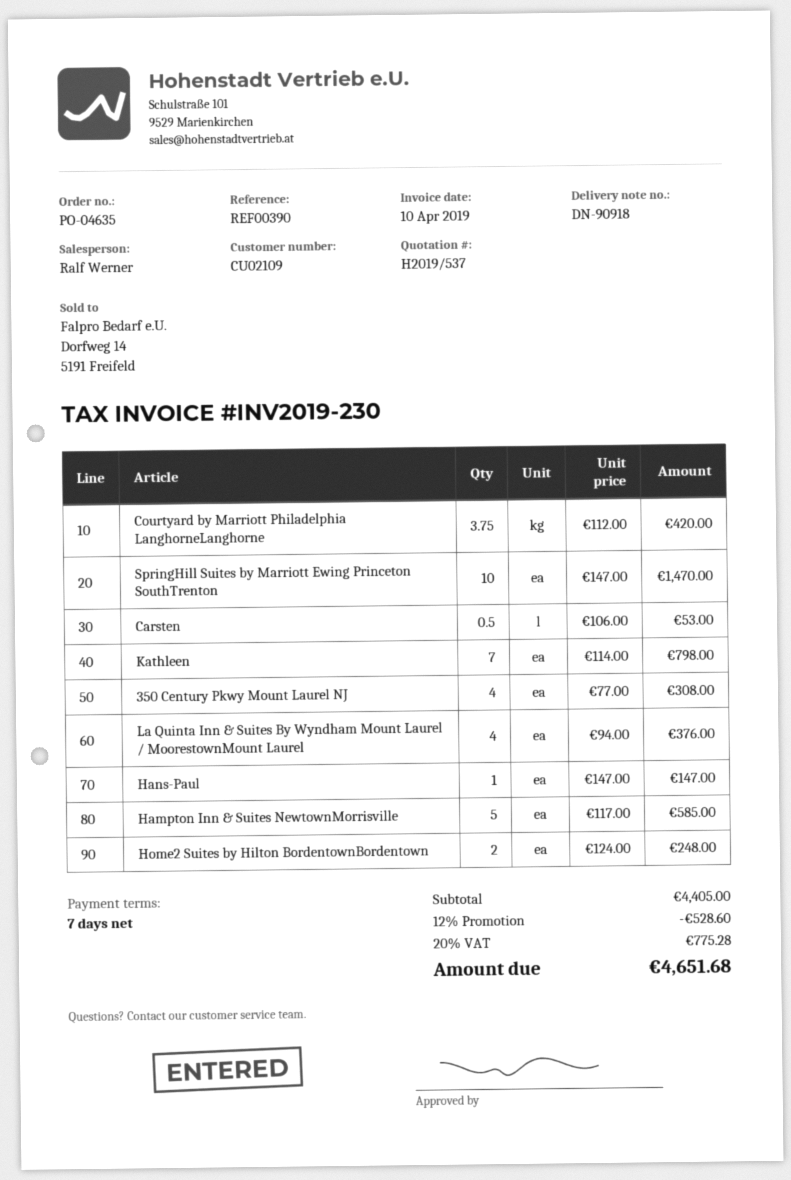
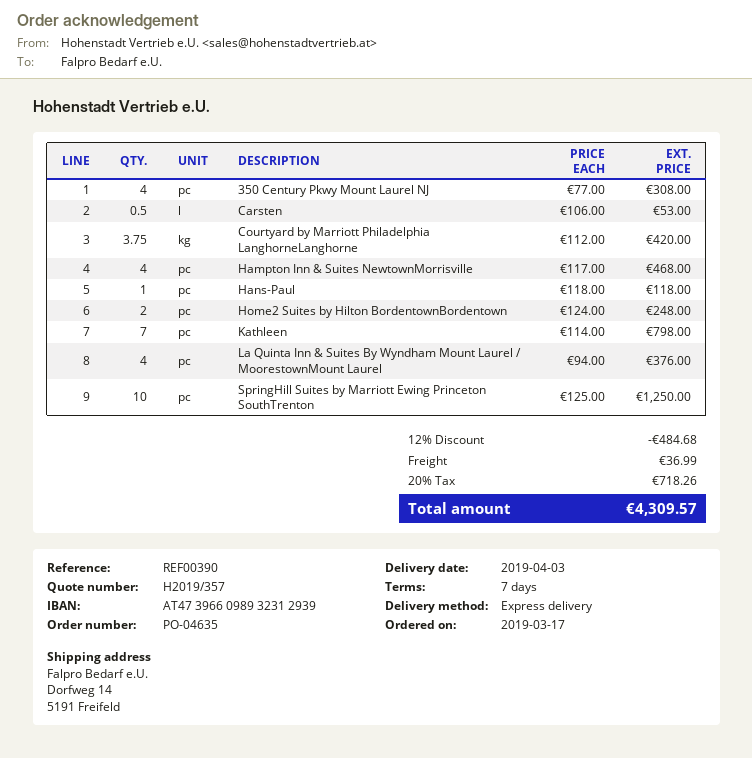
quote number: H2019/537 -> H2019/357
SpringHill Suites by Marriott Ewing Princeton SouthTrenton: 10 x 147.00 = 1470.00 -> 10 x 125.00 = 1250.00
Hans-Paul: 1 x 147.00 = 147.00 -> 1 x 118.00 = 118.00
Hampton Inn & Suites NewtownMorrisville: 5 x 117.00 = 585.00 -> 4 x 117.00 = 468.00
discount: 12% = 528.60 -> 12% = 484.68
shipping: none -> 36.99
tax: 20% = 775.28 -> 20% = 718.26
total: 4651.68 -> 4309.57

